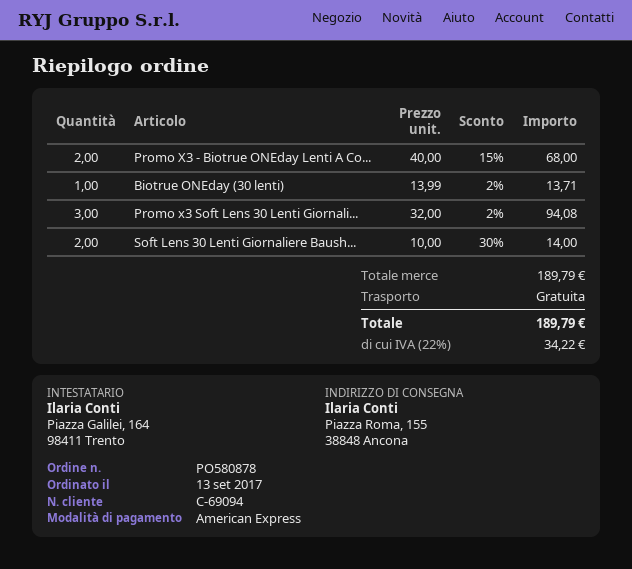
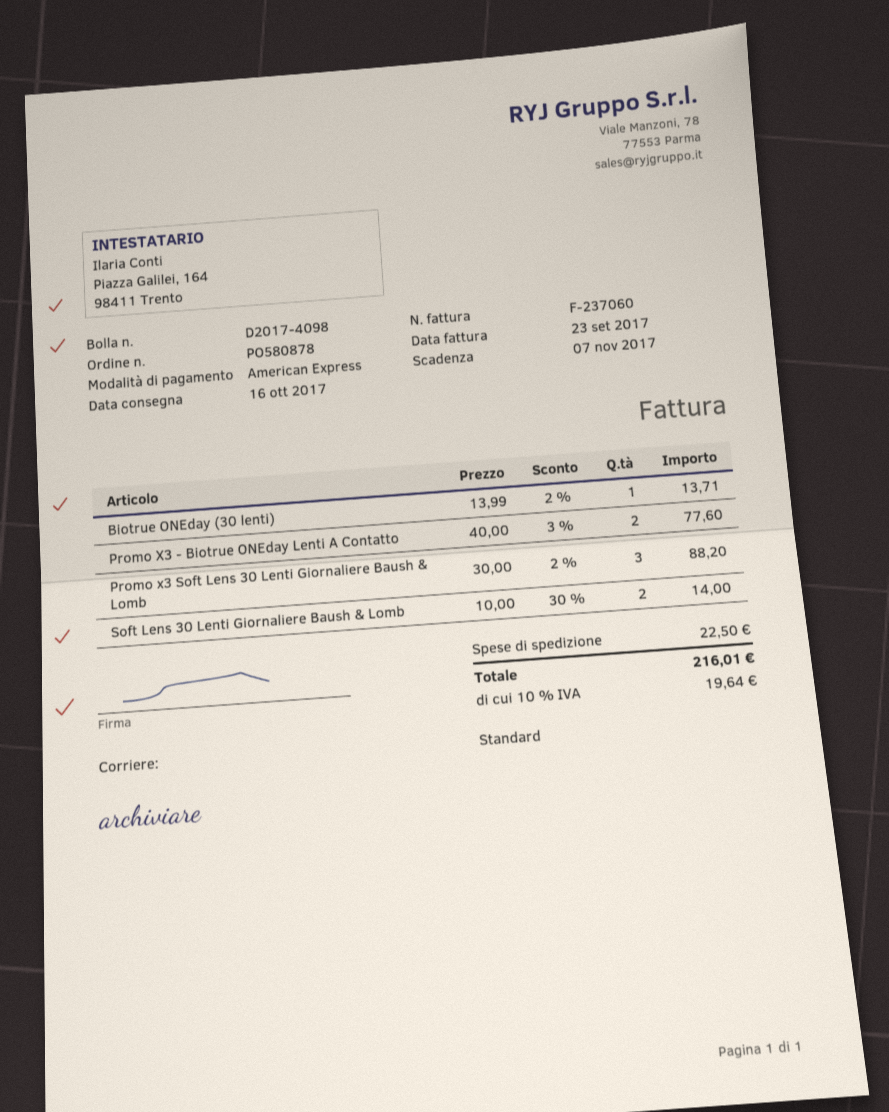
Promo X3 - Biotrue ONEday Lenti A Co...: 2 x 40.00 - 15% = 68.00 -> 2 x 40.00 - 3% = 77.60
Promo x3 Soft Lens 30 Lenti Giornali...: 3 x 32.00 - 2% = 94.08 -> 3 x 30.00 - 2% = 88.20
shipping: 0.00 -> 22.50
tax: 22% = 34.22 -> 10% = 19.64
total: 189.79 -> 216.01

